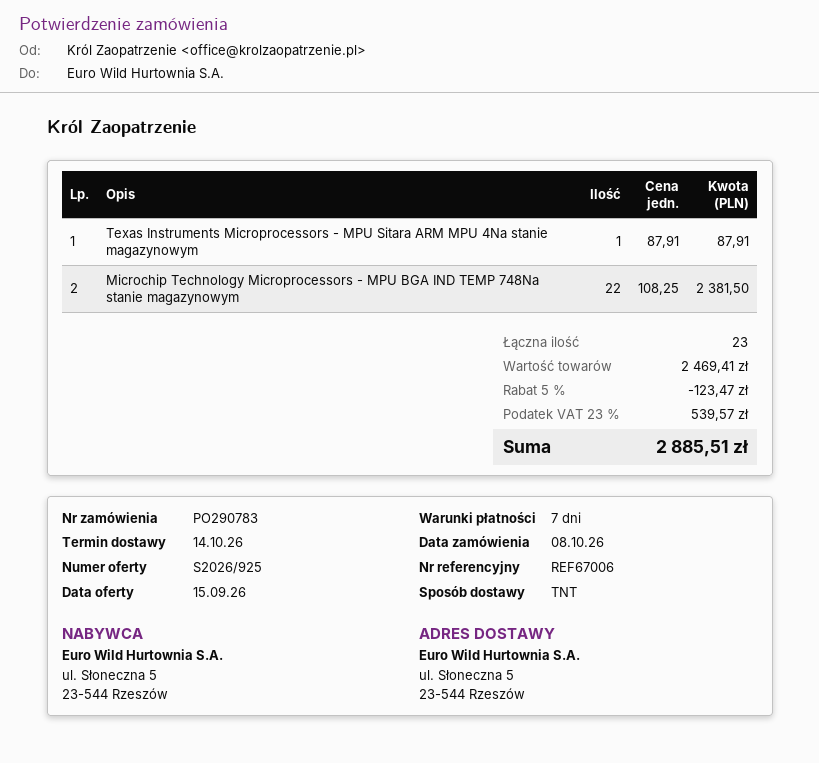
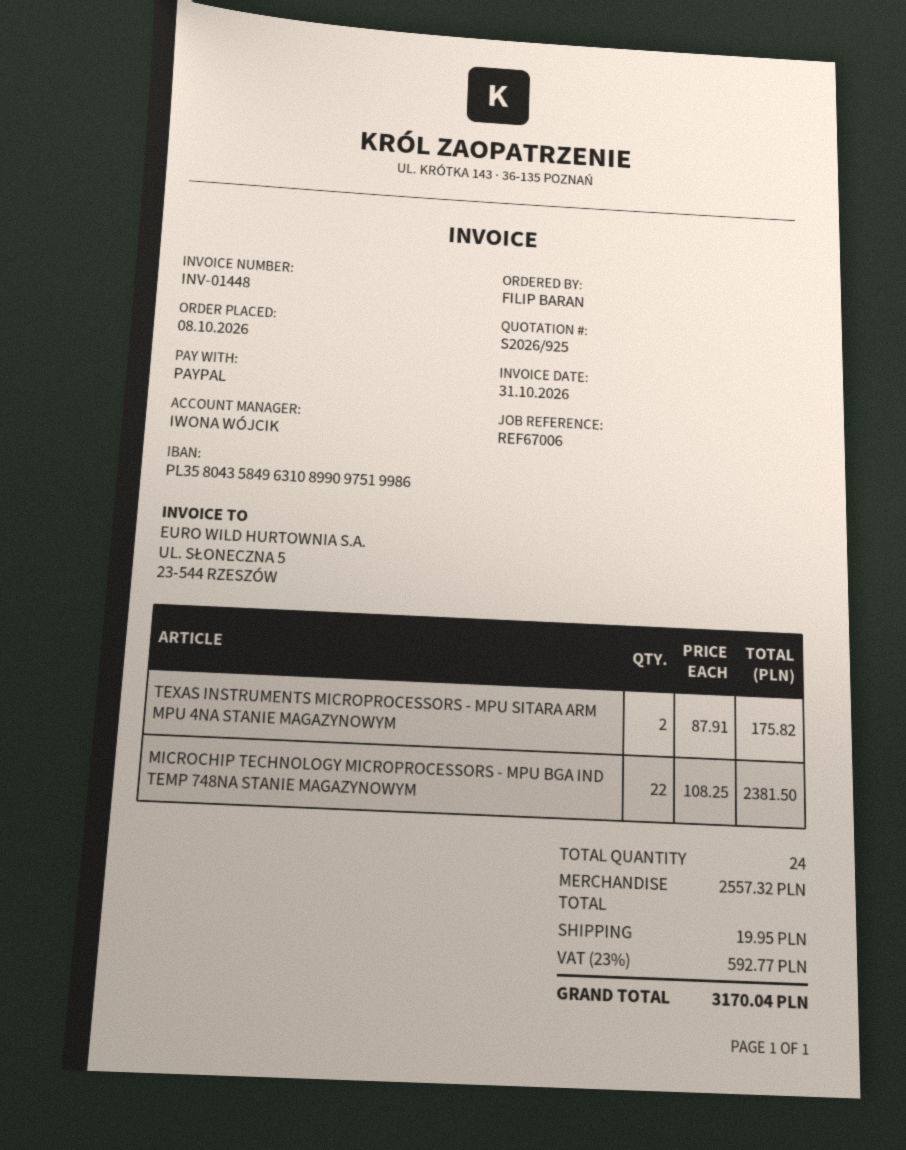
Texas Instruments Microprocessors - MPU Sitara ARM MPU 4Na stanie magazynowym: 1 x 87.91 = 87.91 -> 2 x 87.91 = 175.82
total quantity: 23 -> 24
subtotal: 2469.41 -> 2557.32
discount: 5% = 123.47 -> none
shipping: none -> 19.95
tax: 23% = 539.57 -> 23% = 592.77
total: 2885.51 -> 3170.04

